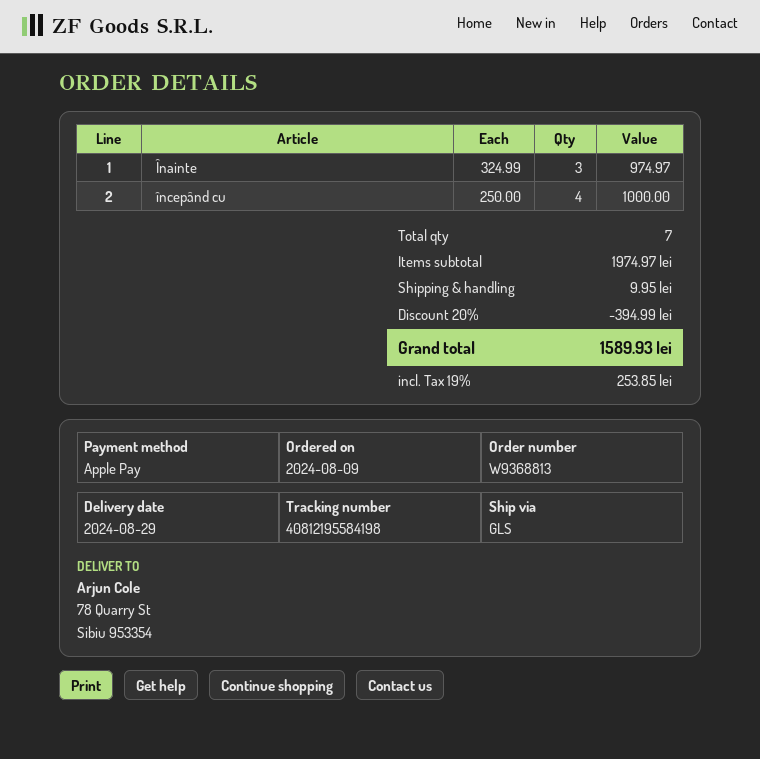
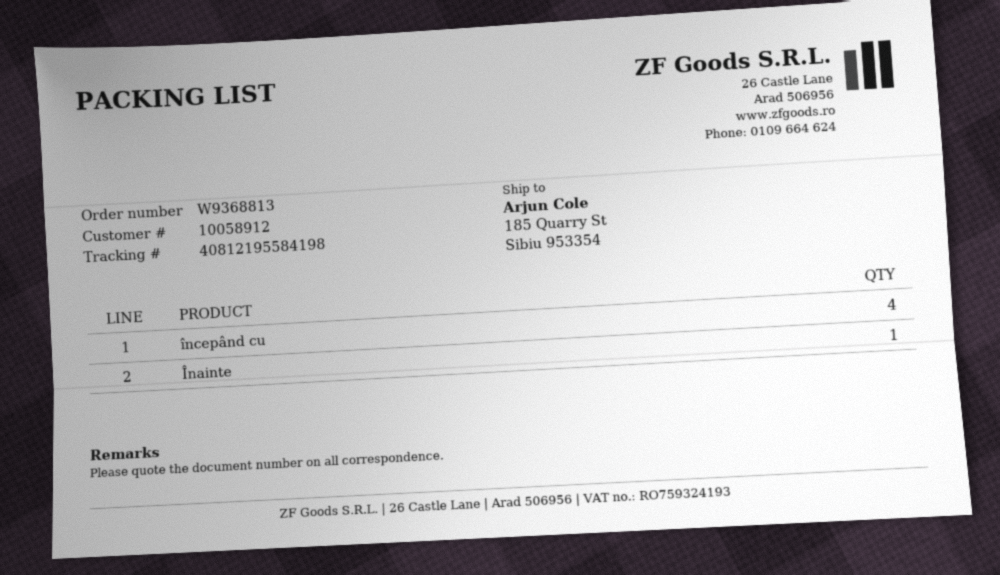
ship to: 78 Quarry St, Sibiu 953354 -> 185 Quarry St, Sibiu 953354
Înainte: 3 -> 1

